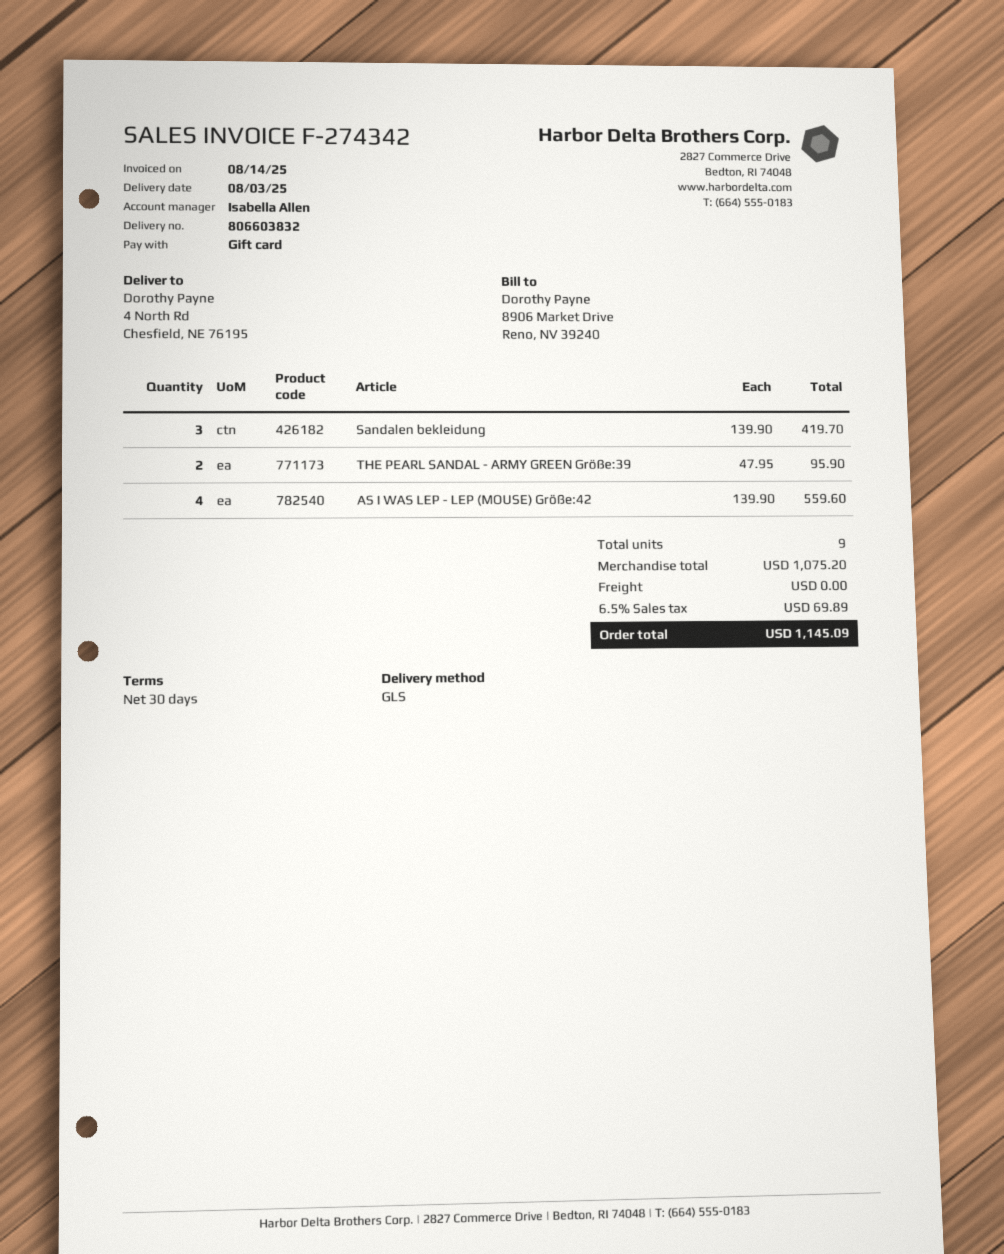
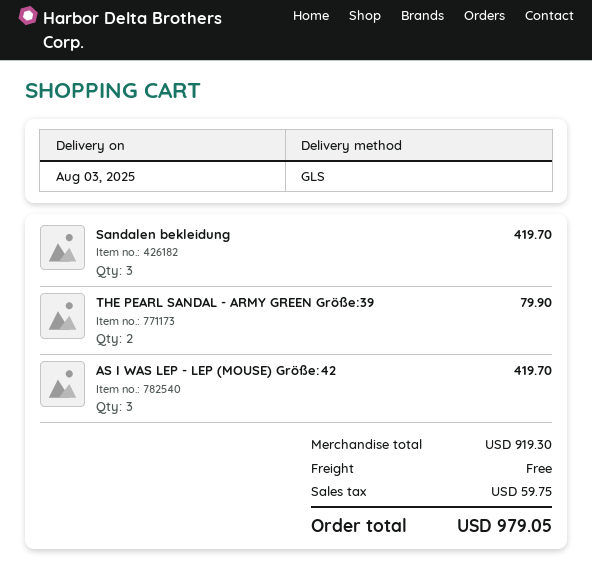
THE PEARL SANDAL - ARMY GREEN Größe:39: 2 for 95.90 -> 2 for 79.90
AS I WAS LEP - LEP (MOUSE) Größe:42: 4 for 559.60 -> 3 for 419.70
subtotal: 1075.20 -> 919.30
tax: 69.89 -> 59.75
total: 1145.09 -> 979.05

